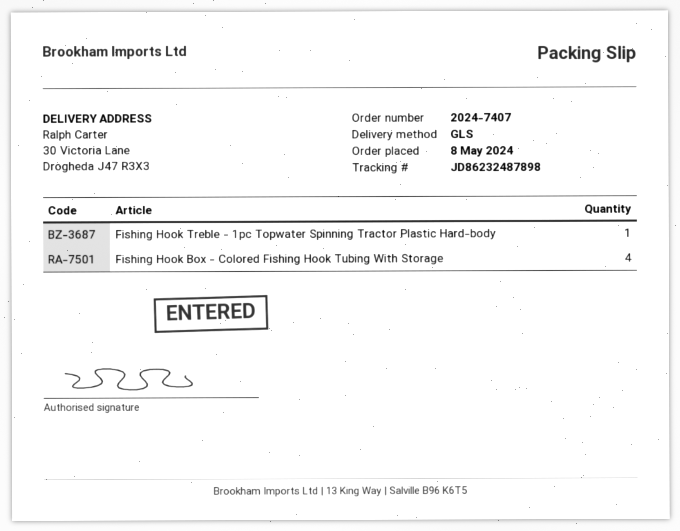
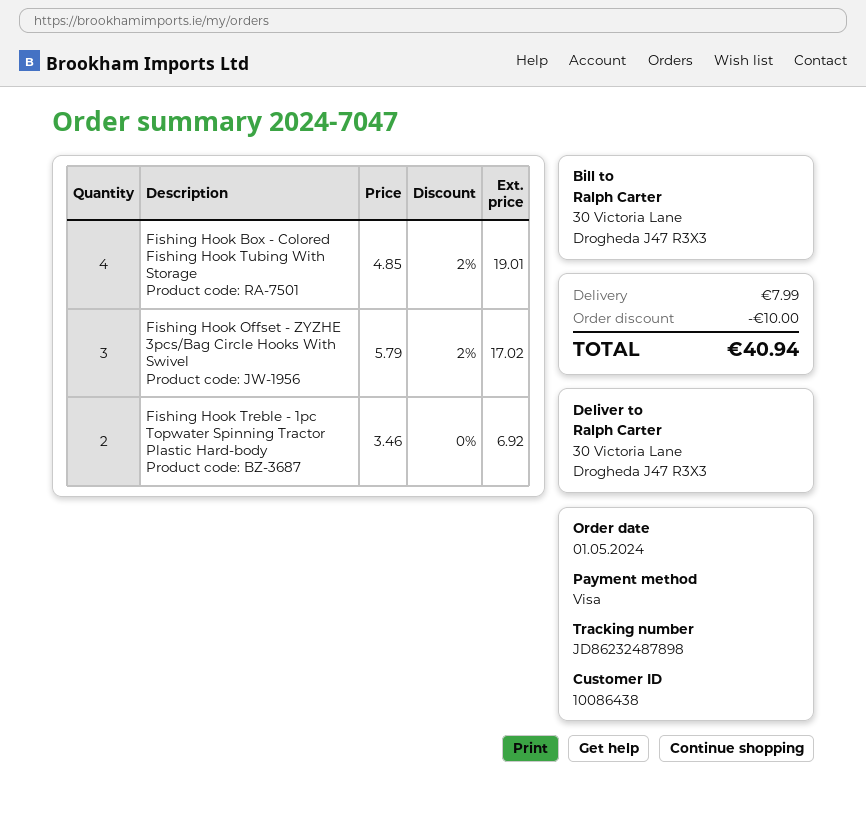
order number: 2024-7407 -> 2024-7047
order date: 2024-05-08 -> 2024-05-01
Fishing Hook Treble - 1pc Topwater Spinning Tractor Plastic Hard-body: 1 -> 2
Fishing Hook Offset - ZYZHE 3pcs/Bag Circle Hooks With Swivel: none -> 3

